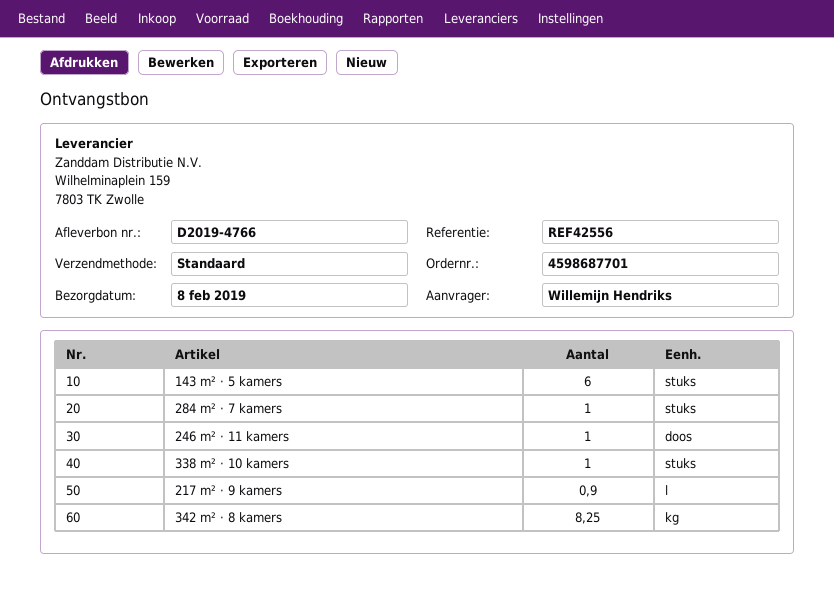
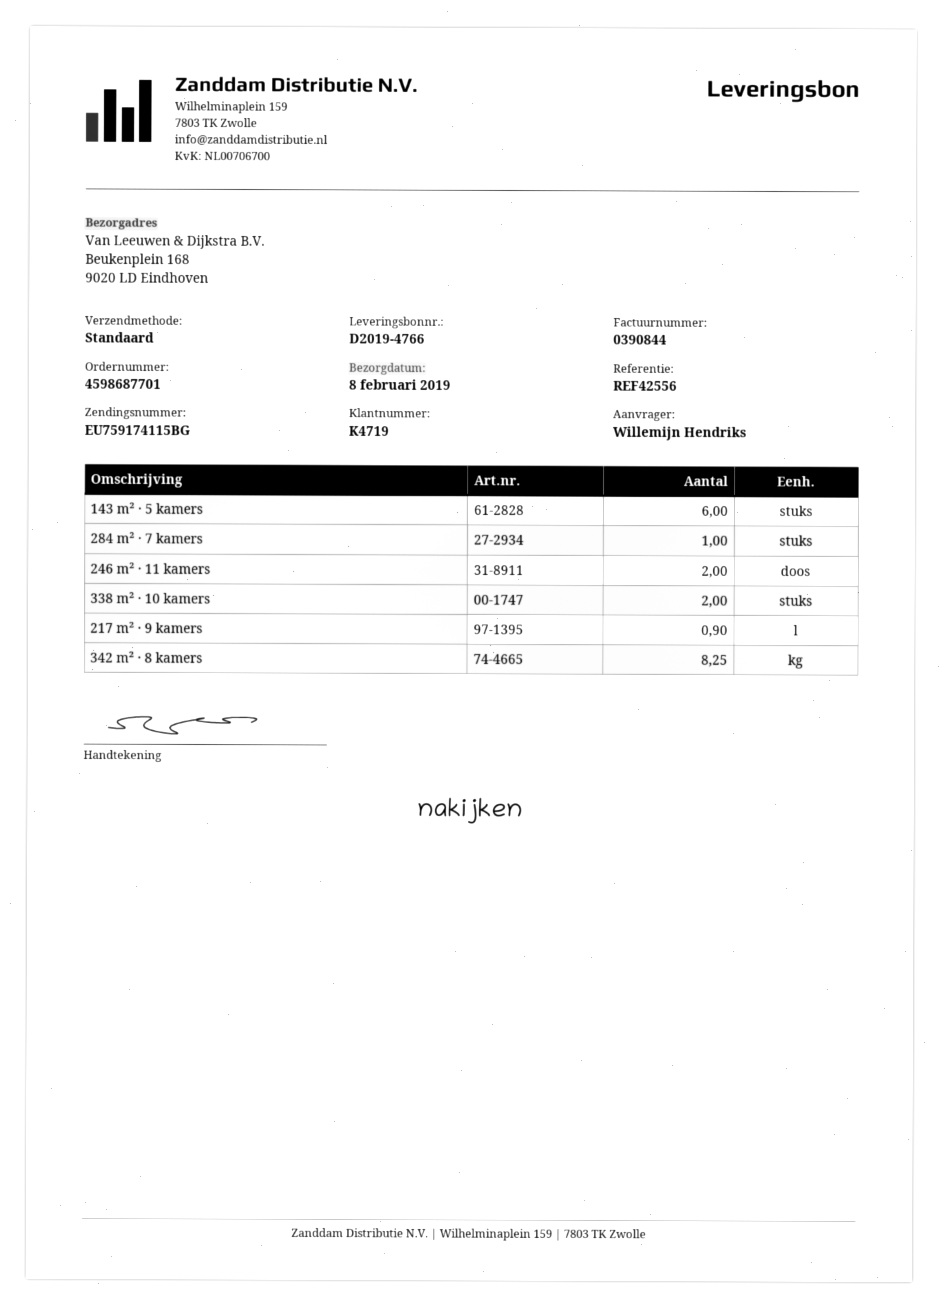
246 m² · 11 kamers: 1 -> 2
338 m² · 10 kamers: 1 -> 2

